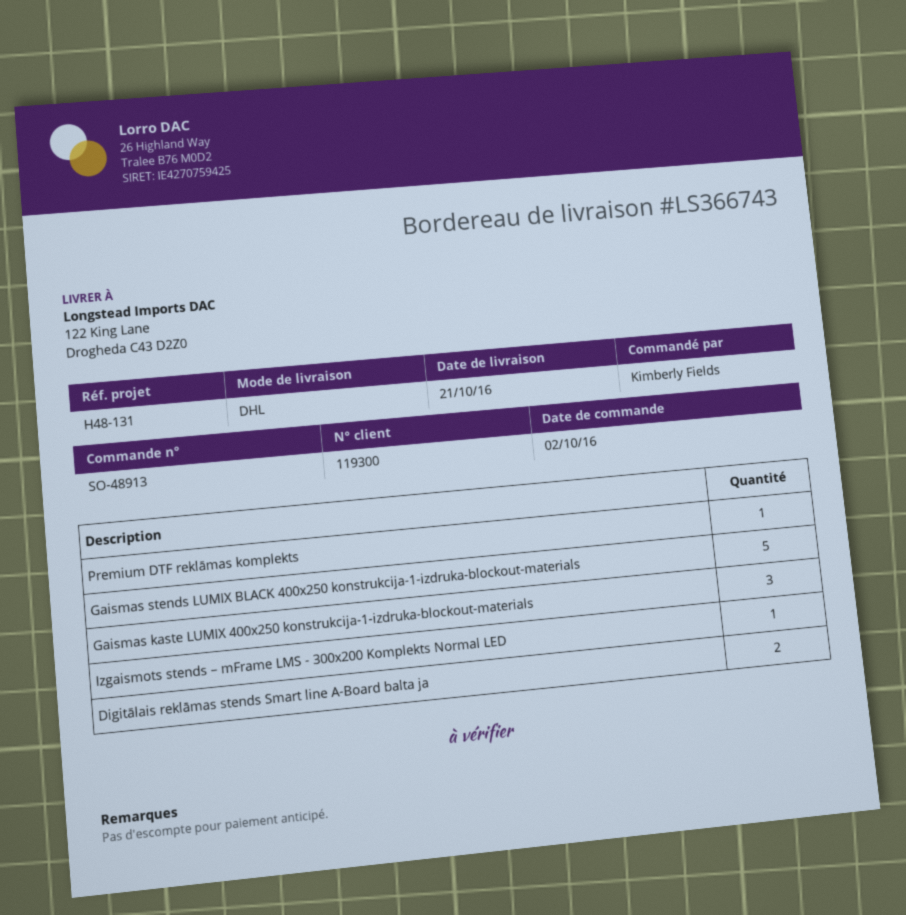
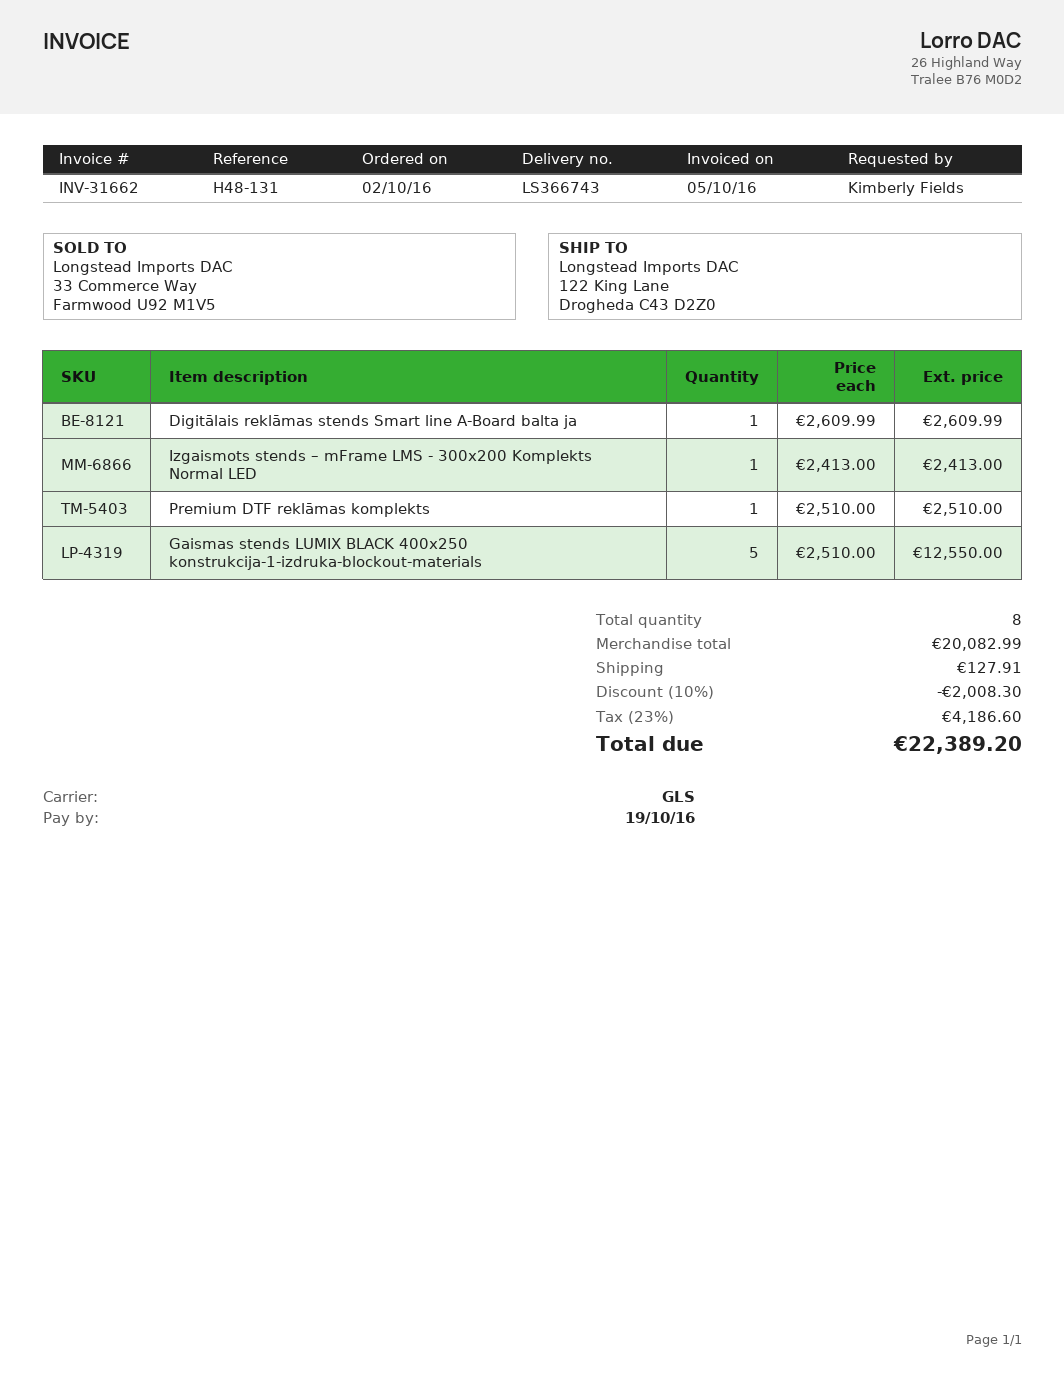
shipping method: DHL -> GLS
Gaismas kaste LUMIX 400x250 konstrukcija-1-izdruka-blockout-materials: 3 -> none
Digitālais reklāmas stends Smart line A-Board balta ja: 2 -> 1

